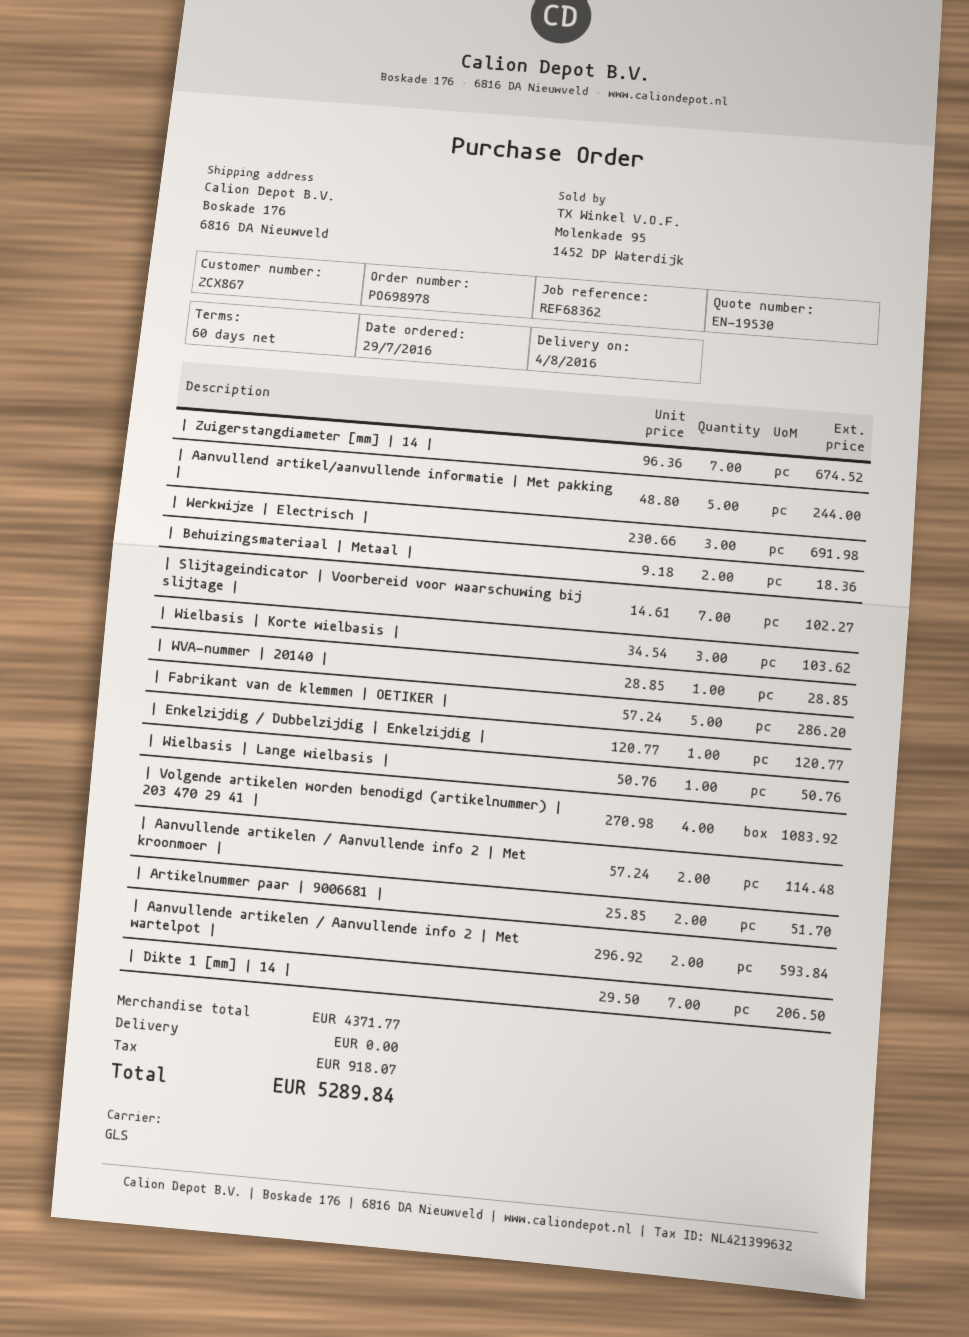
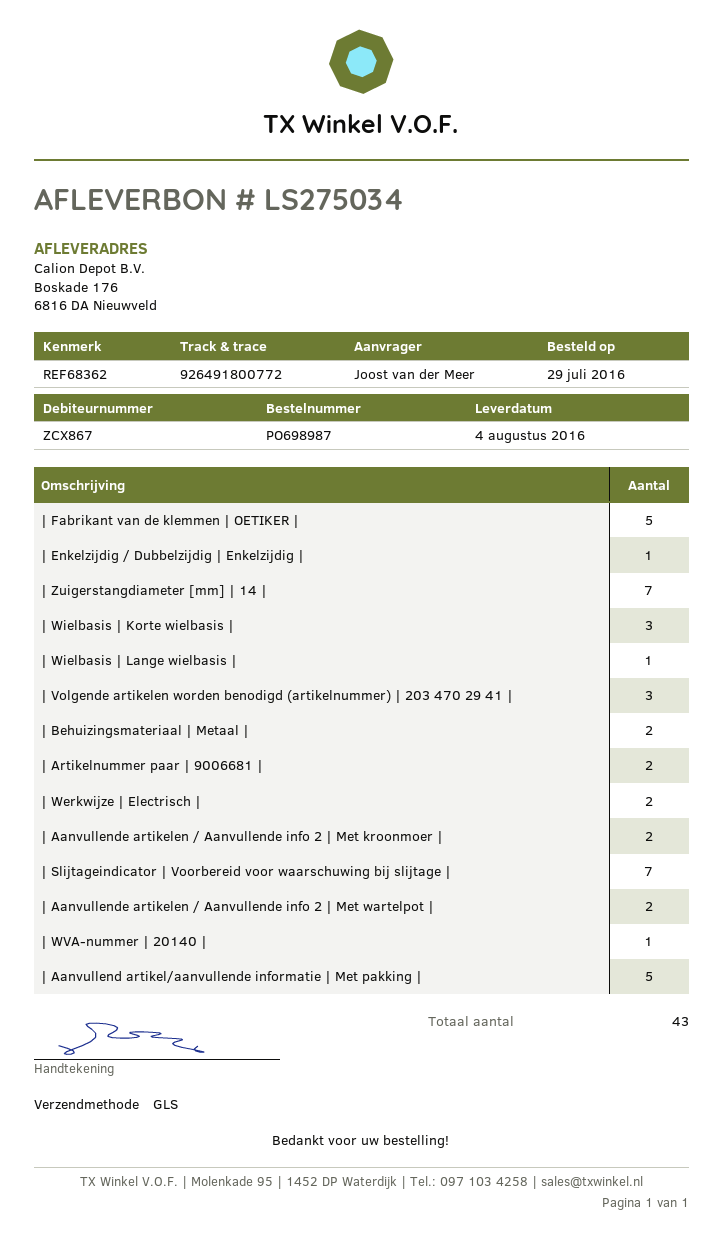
order number: PO698978 -> PO698987
| Werkwijze | Electrisch |: 3 -> 2
| Volgende artikelen worden benodigd (artikelnummer) | 203 470 29 41 |: 4 -> 3
| Dikte 1 [mm] | 14 |: 7 -> none

